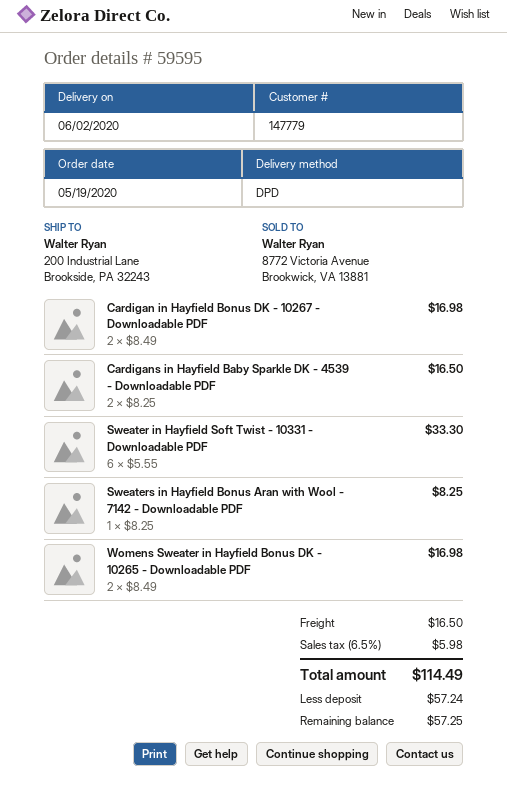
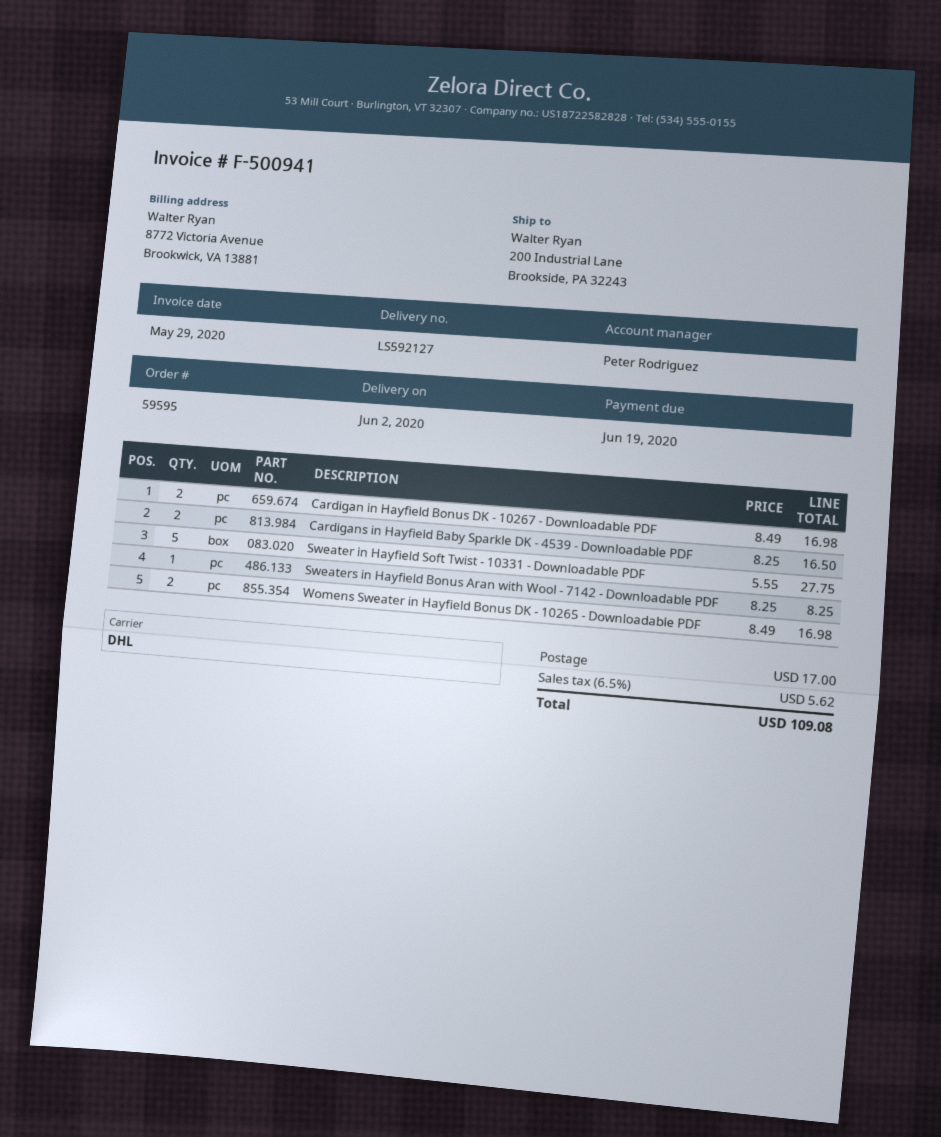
shipping method: DPD -> DHL
Sweater in Hayfield Soft Twist - 10331 - Downloadable PDF: 6 x 5.55 = 33.30 -> 5 x 5.55 = 27.75
shipping: 16.50 -> 17.00
tax: 6.5% = 5.98 -> 6.5% = 5.62
total: 114.49 -> 109.08

